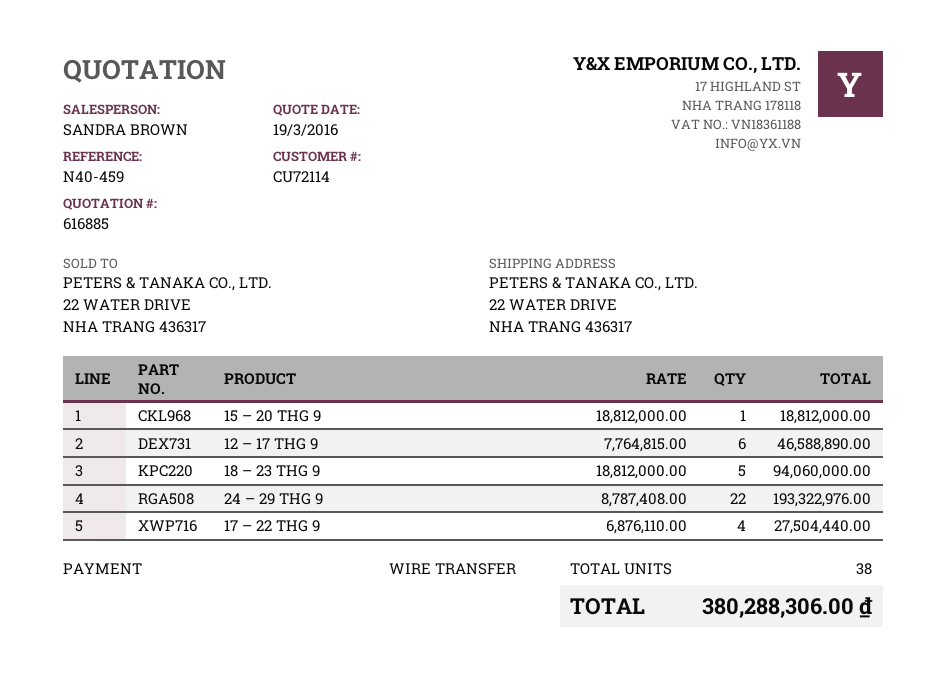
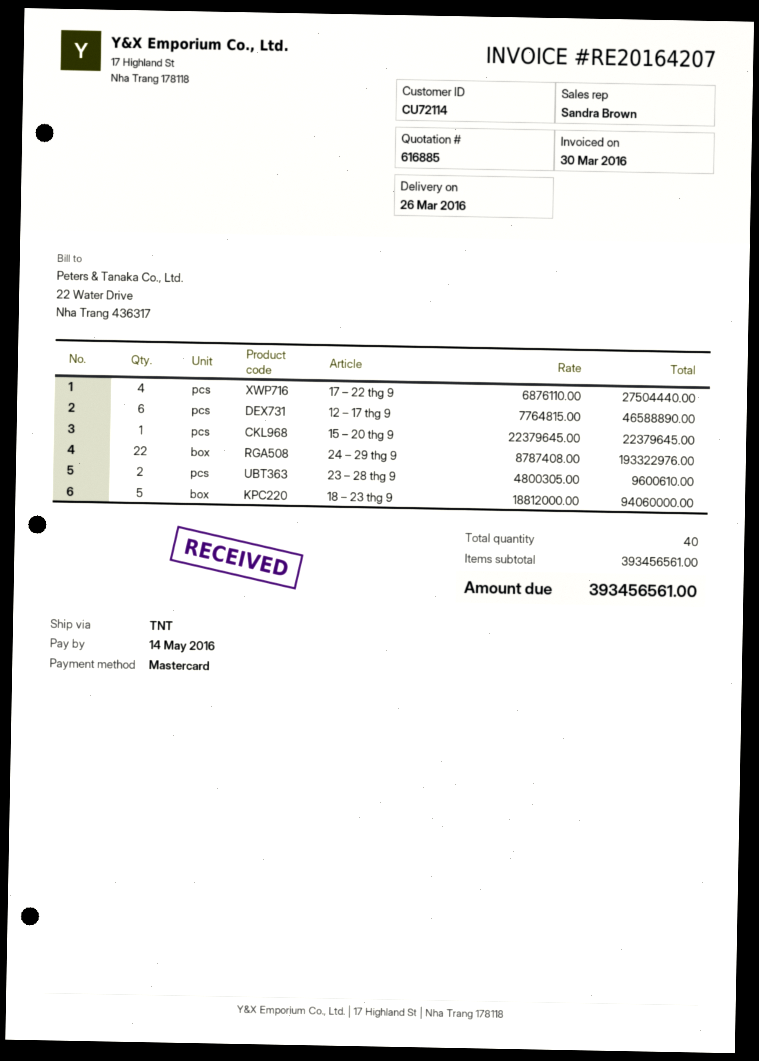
payment method: bank transfer -> Mastercard
15 – 20 THG 9: 1 x 18812000.00 = 18812000.00 -> 1 x 22379645.00 = 22379645.00
23 – 28 thg 9: none -> 2 x 4800305.00 = 9600610.00
total quantity: 38 -> 40
total: 380288306.00 -> 393456561.00

